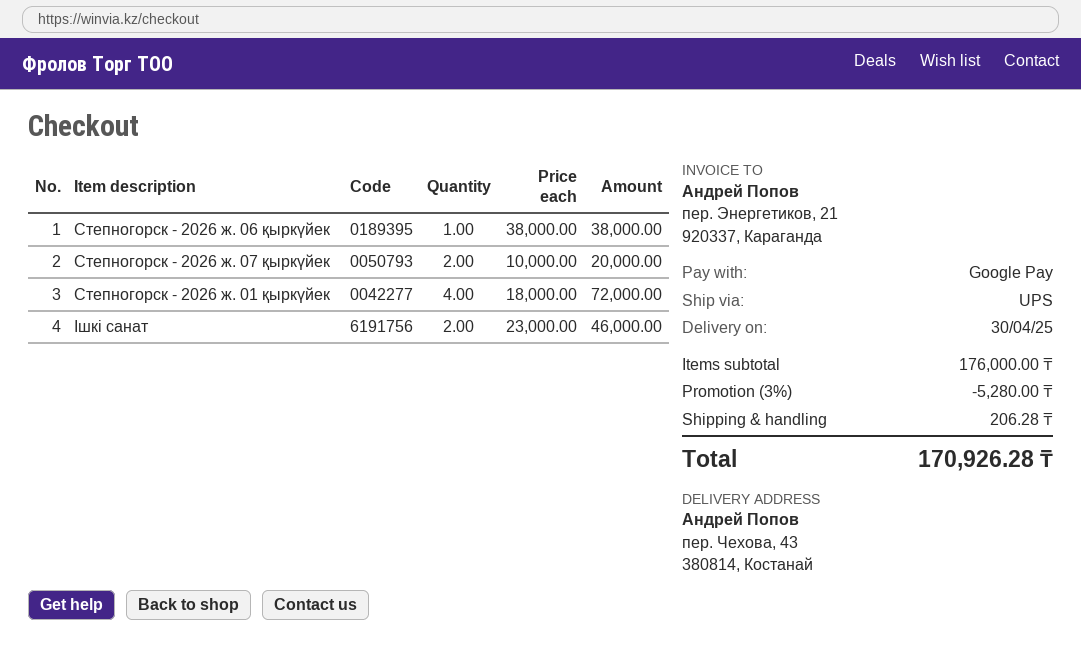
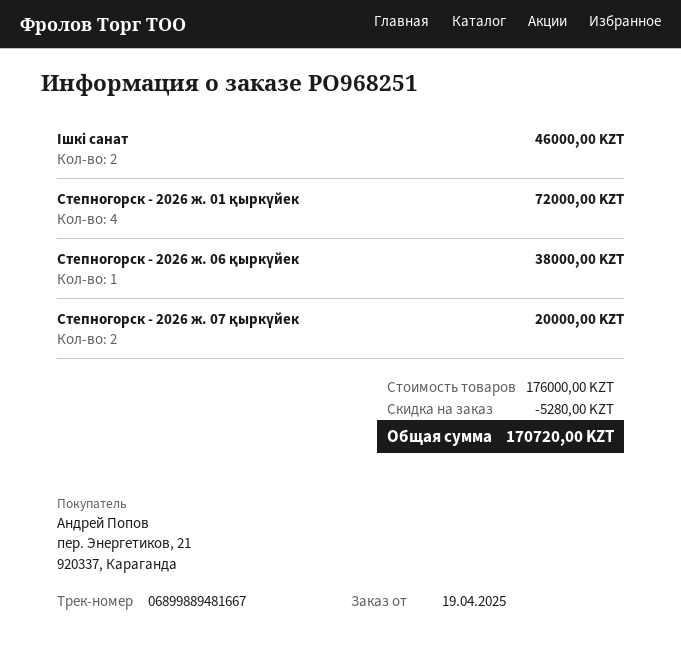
shipping: 206.28 -> none
total: 170926.28 -> 170720.00

